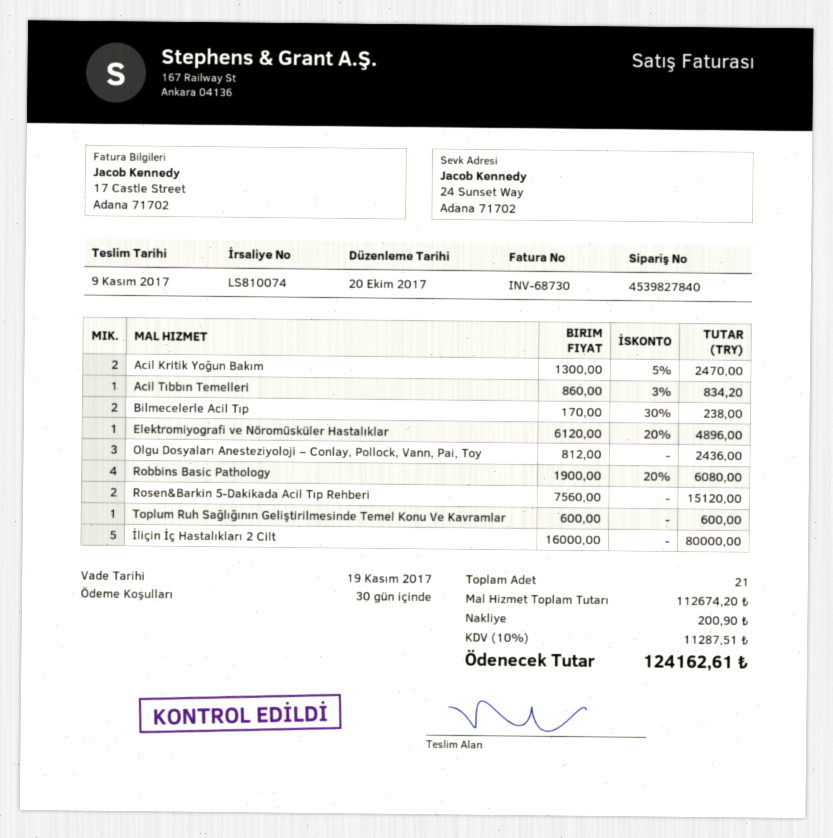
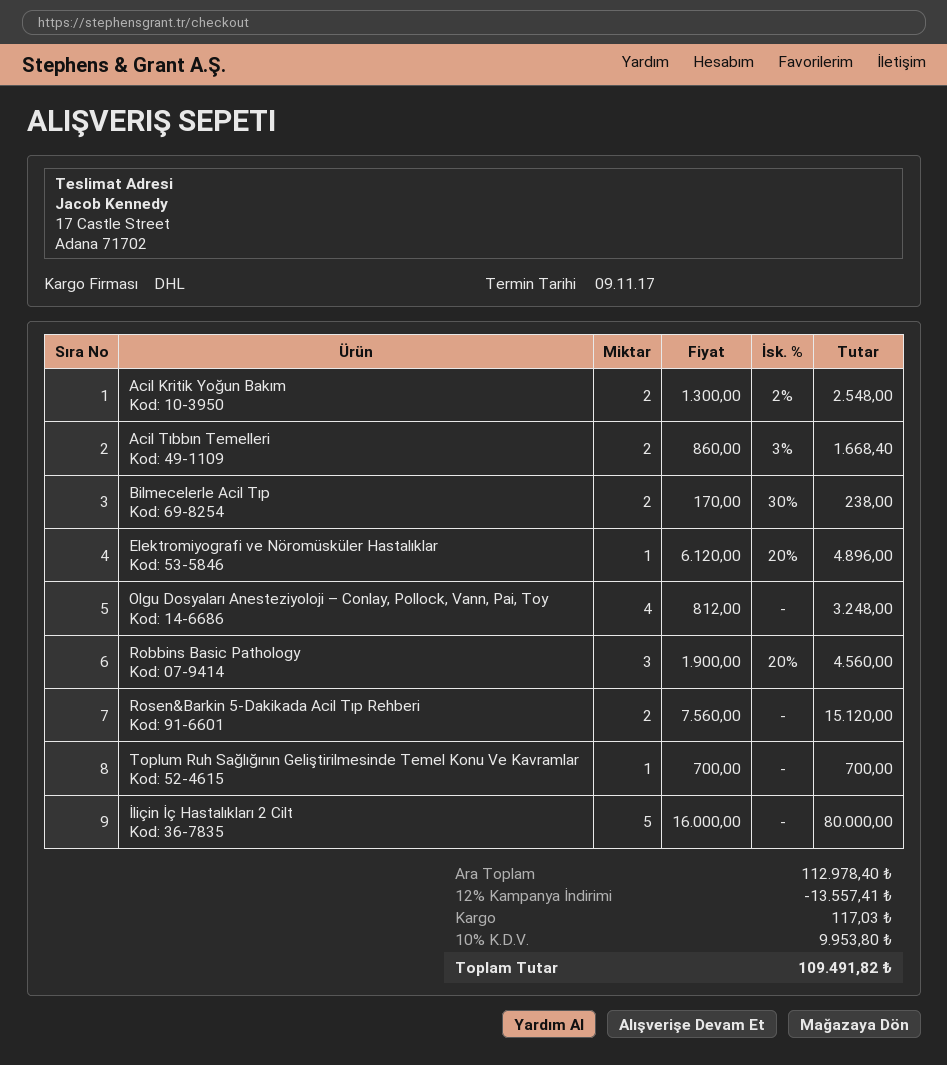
ship to: 24 Sunset Way, Adana 71702 -> 17 Castle Street, Adana 71702
Acil Kritik Yoğun Bakım: 2 x 1300.00 - 5% = 2470.00 -> 2 x 1300.00 - 2% = 2548.00
Acil Tıbbın Temelleri: 1 x 860.00 - 3% = 834.20 -> 2 x 860.00 - 3% = 1668.40
Olgu Dosyaları Anesteziyoloji – Conlay, Pollock, Vann, Pai, Toy: 3 x 812.00 = 2436.00 -> 4 x 812.00 = 3248.00
Robbins Basic Pathology: 4 x 1900.00 - 20% = 6080.00 -> 3 x 1900.00 - 20% = 4560.00
Toplum Ruh Sağlığının Geliştirilmesinde Temel Konu Ve Kavramlar: 1 x 600.00 = 600.00 -> 1 x 700.00 = 700.00
subtotal: 112674.20 -> 112978.40
discount: none -> 12% = 13557.41
shipping: 200.90 -> 117.03
tax: 10% = 11287.51 -> 10% = 9953.80
total: 124162.61 -> 109491.82

